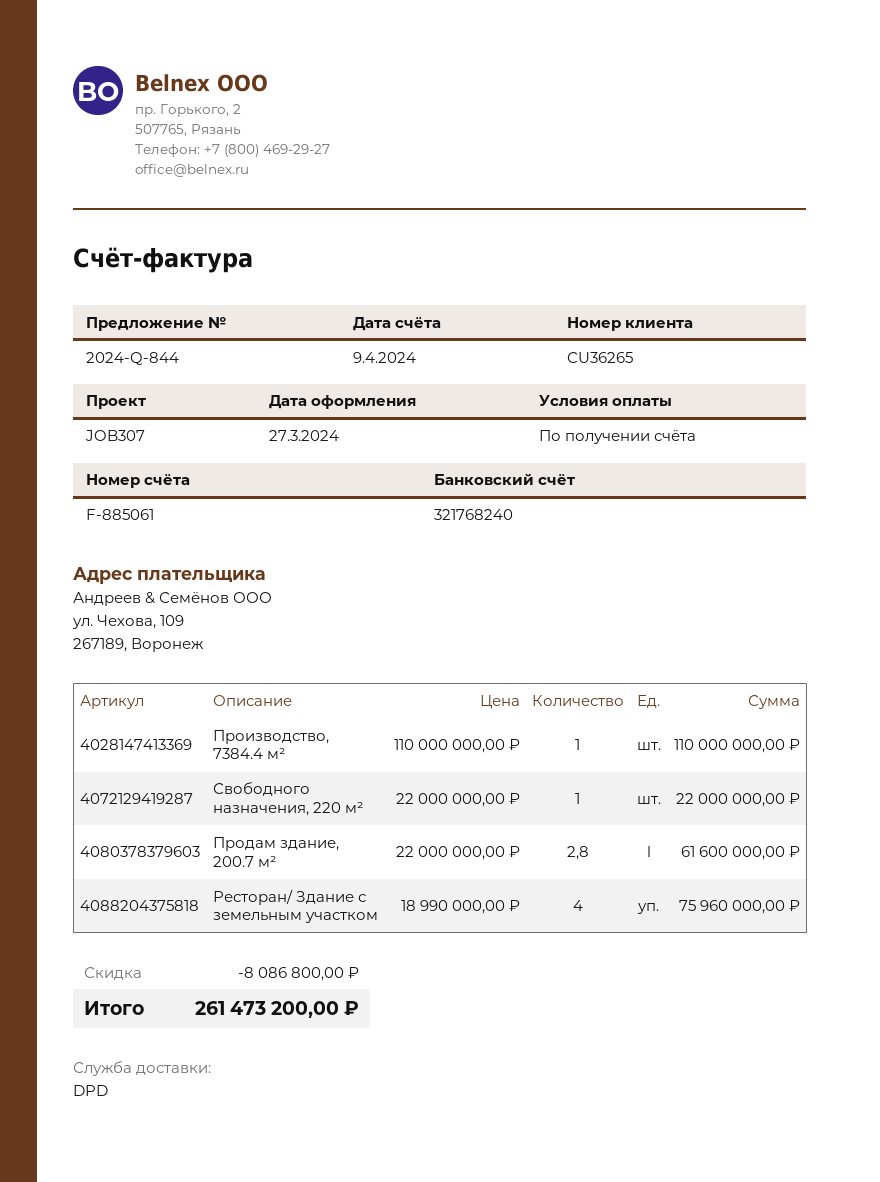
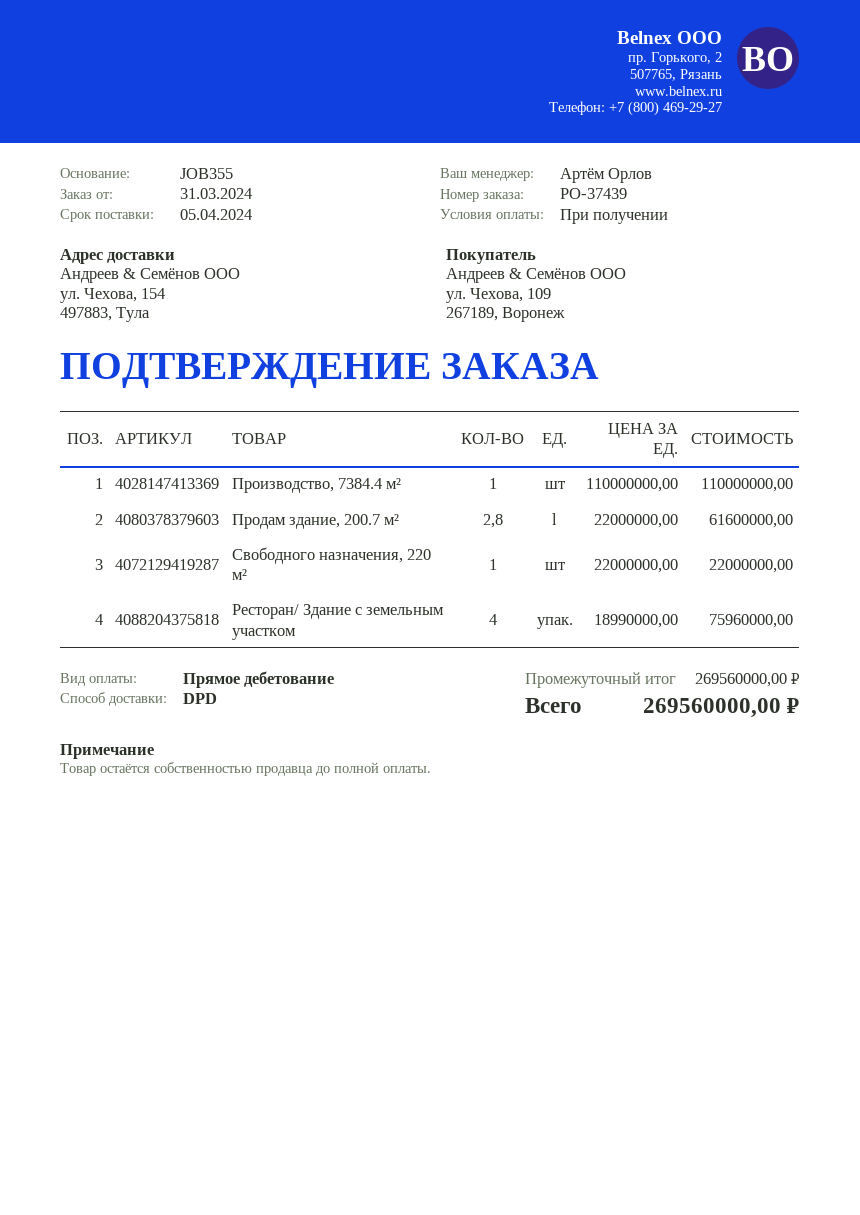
order date: 2024-03-27 -> 2024-03-31
reference: JOB307 -> JOB355
discount: 8086800.00 -> none
total: 261473200.00 -> 269560000.00

